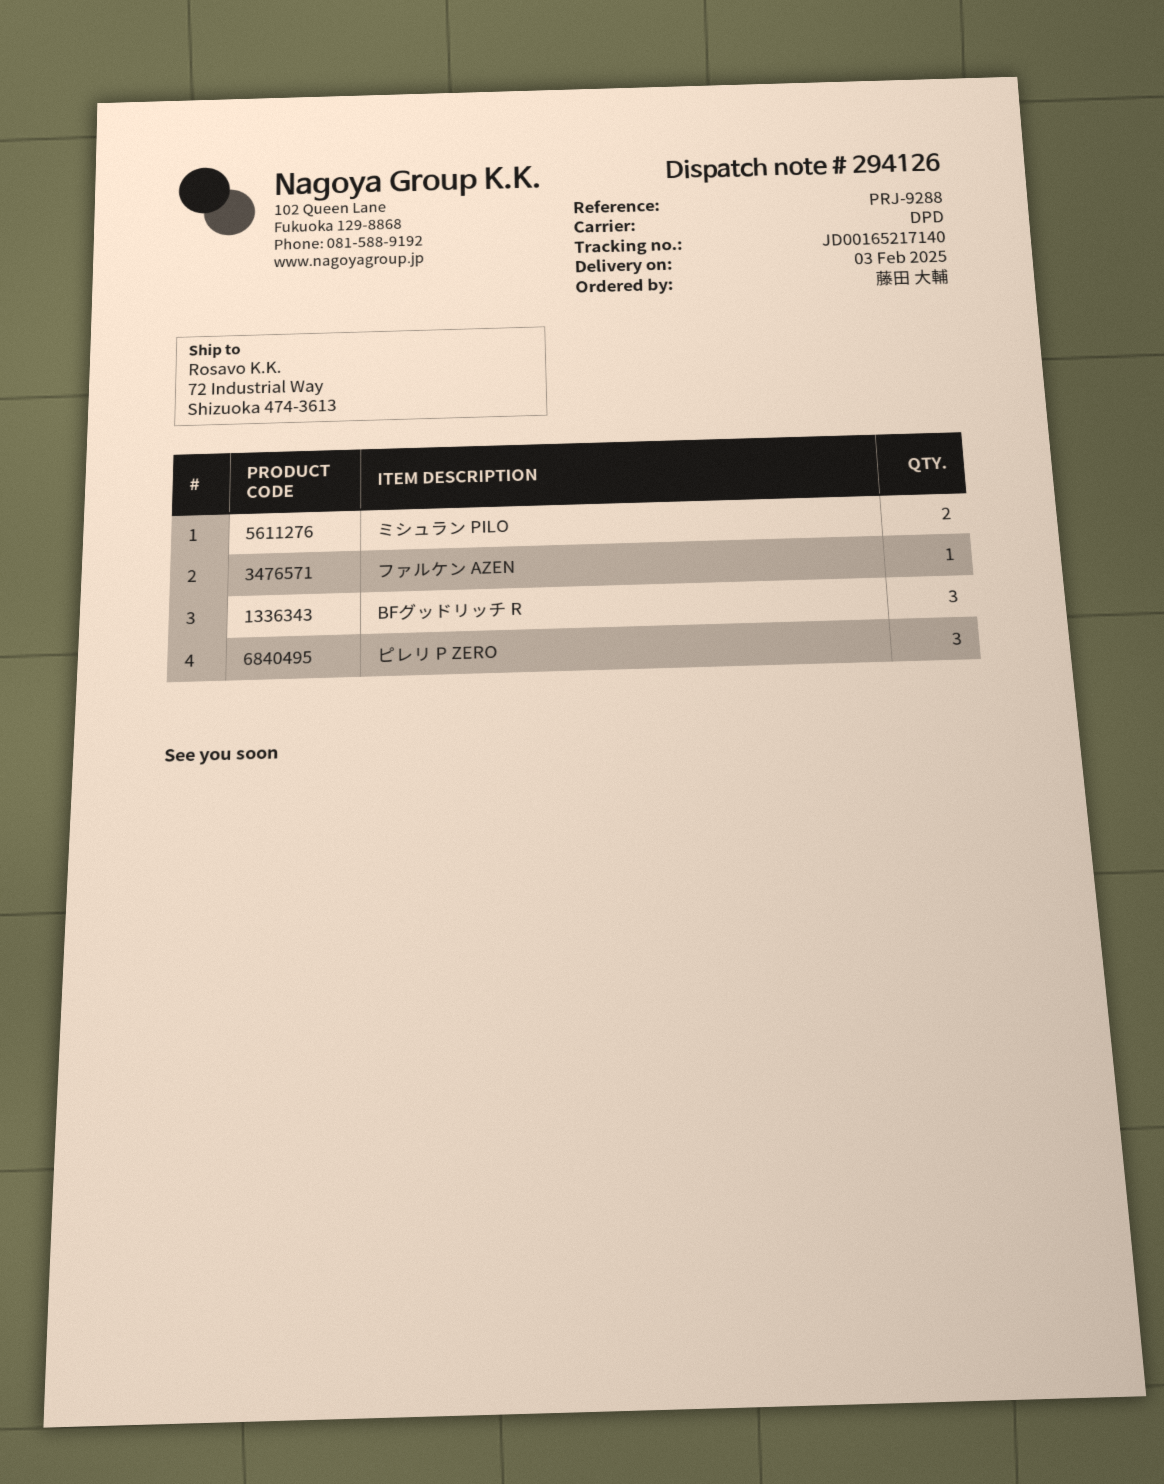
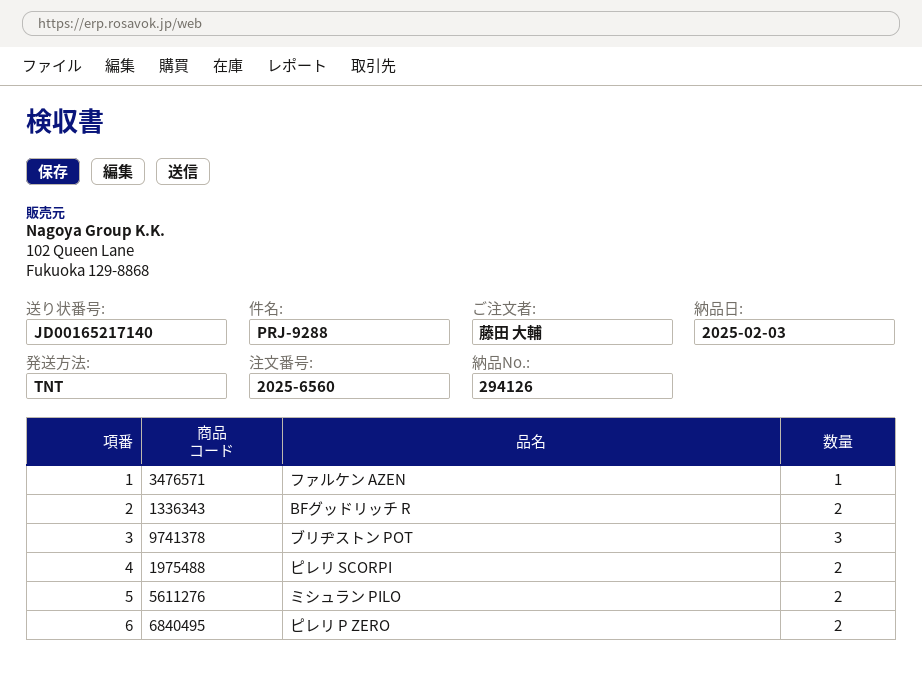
shipping method: DPD -> TNT
BFグッドリッチ R: 3 -> 2
ピレリ P ZERO: 3 -> 2
ブリヂストン POT: none -> 3
ピレリ SCORPI: none -> 2

